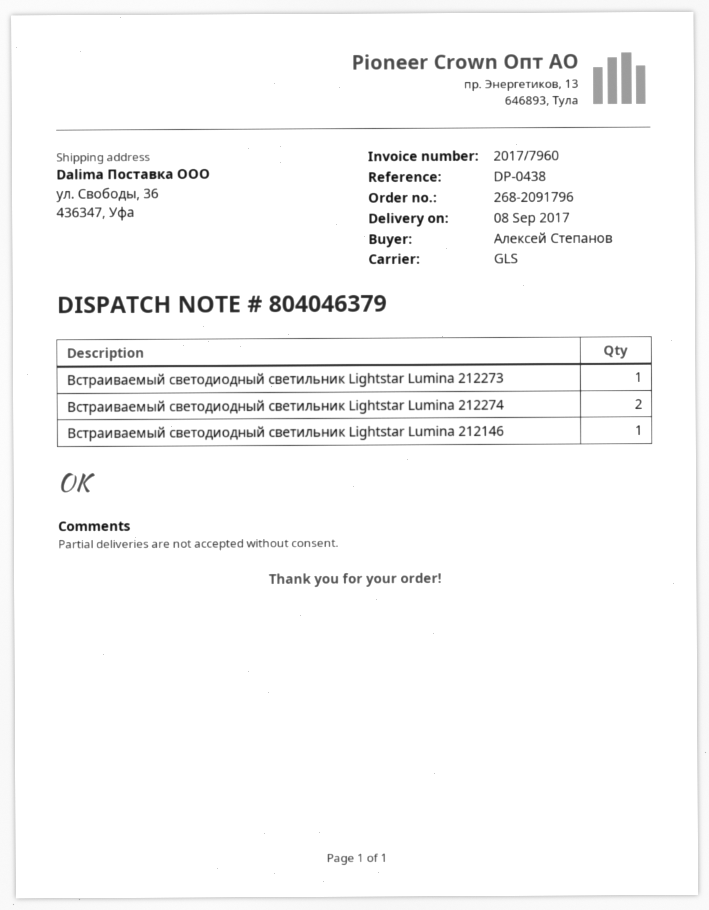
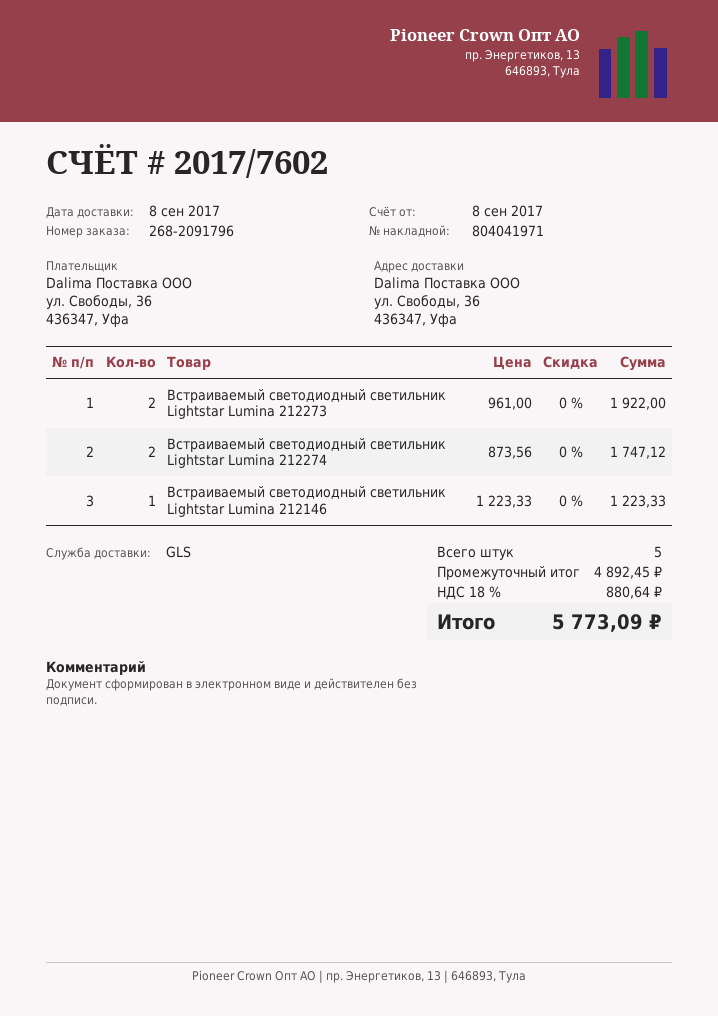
delivery note number: 804046379 -> 804041971
invoice number: 2017/7960 -> 2017/7602
Встраиваемый светодиодный светильник Lightstar Lumina 212273: 1 -> 2

